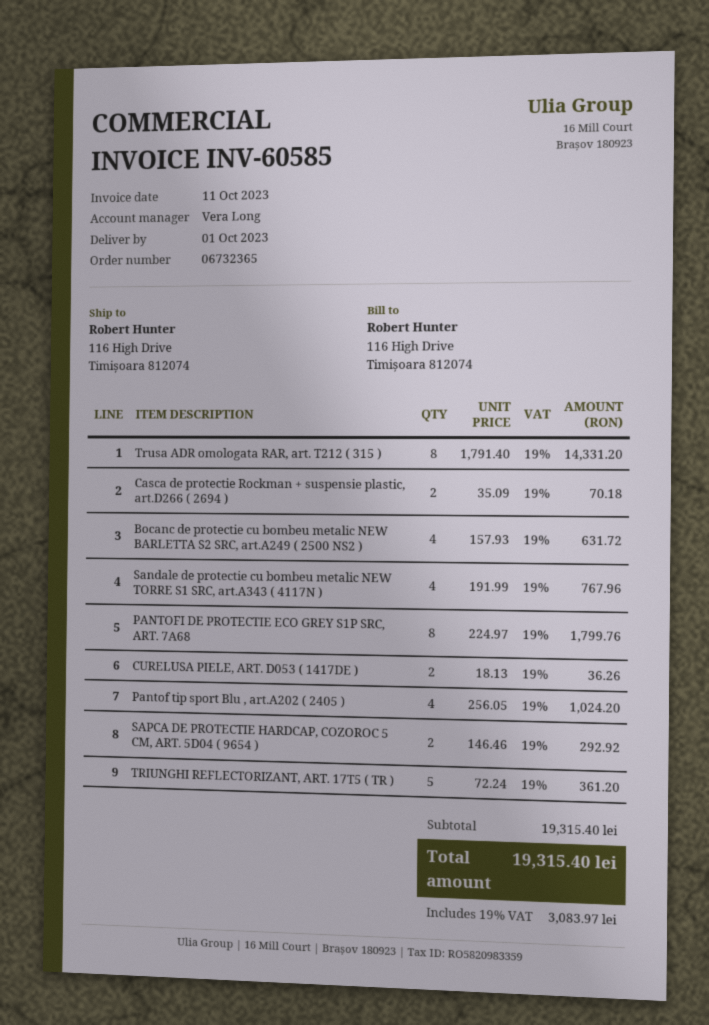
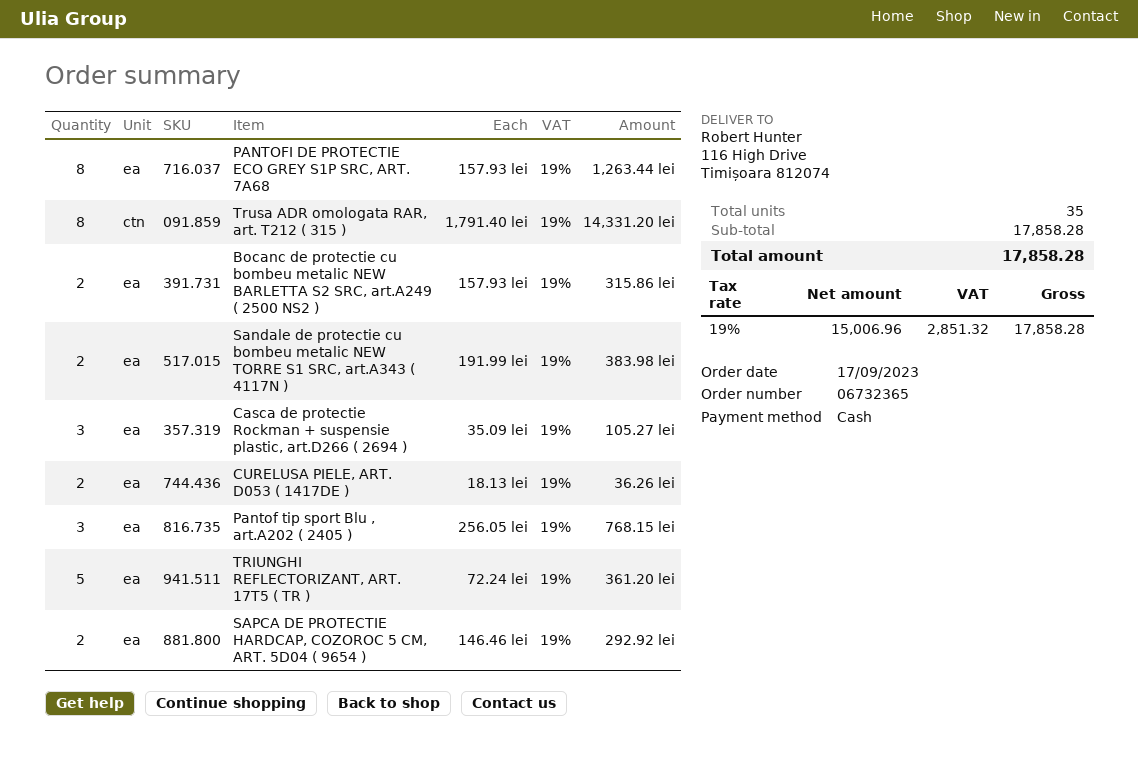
Casca de protectie Rockman + suspensie plastic, art.D266 ( 2694 ): 2 x 35.09 = 70.18 -> 3 x 35.09 = 105.27
Bocanc de protectie cu bombeu metalic NEW BARLETTA S2 SRC, art.A249 ( 2500 NS2 ): 4 x 157.93 = 631.72 -> 2 x 157.93 = 315.86
Sandale de protectie cu bombeu metalic NEW TORRE S1 SRC, art.A343 ( 4117N ): 4 x 191.99 = 767.96 -> 2 x 191.99 = 383.98
PANTOFI DE PROTECTIE ECO GREY S1P SRC, ART. 7A68: 8 x 224.97 = 1799.76 -> 8 x 157.93 = 1263.44
Pantof tip sport Blu , art.A202 ( 2405 ): 4 x 256.05 = 1024.20 -> 3 x 256.05 = 768.15
subtotal: 19315.40 -> 17858.28
tax: 19% = 3083.97 -> 19% = 2851.32
total: 19315.40 -> 17858.28

